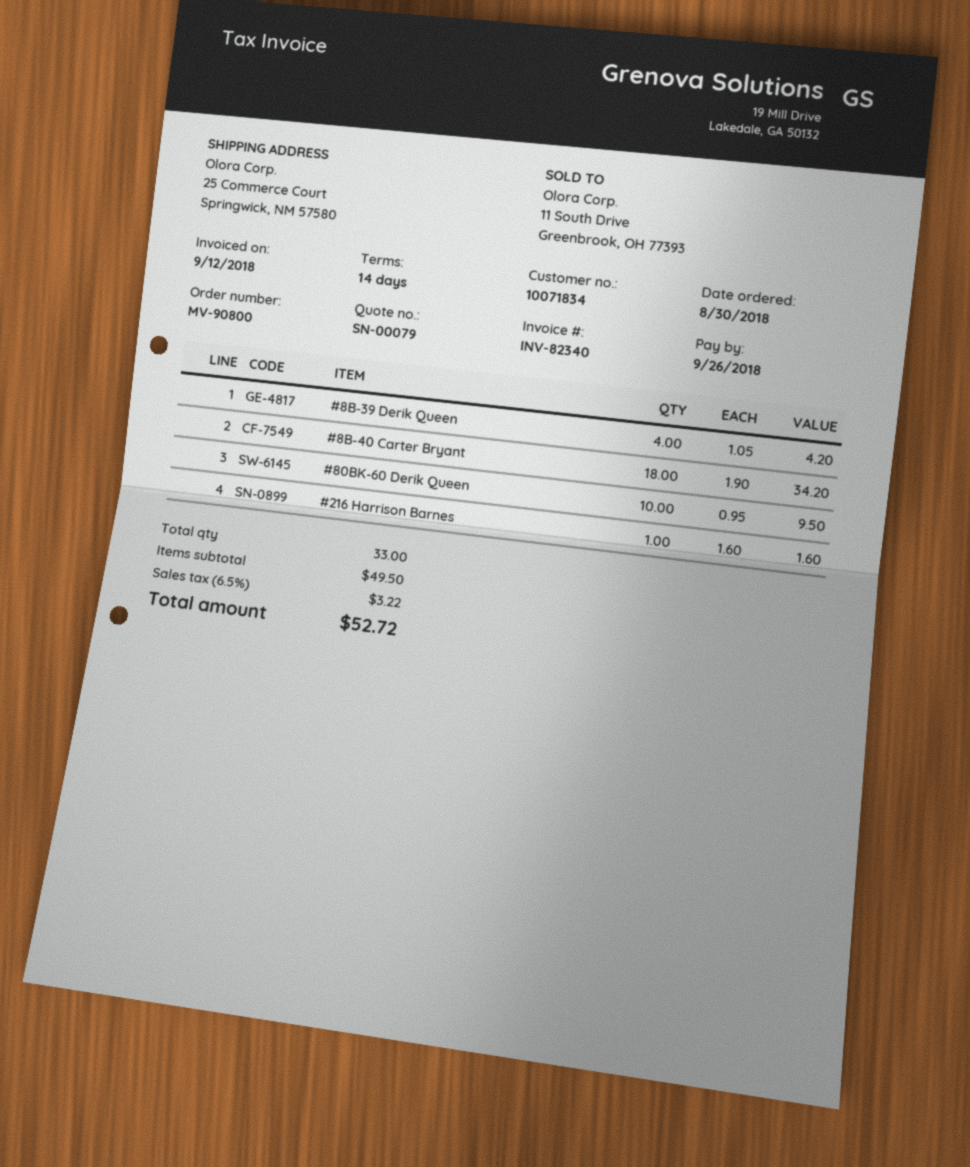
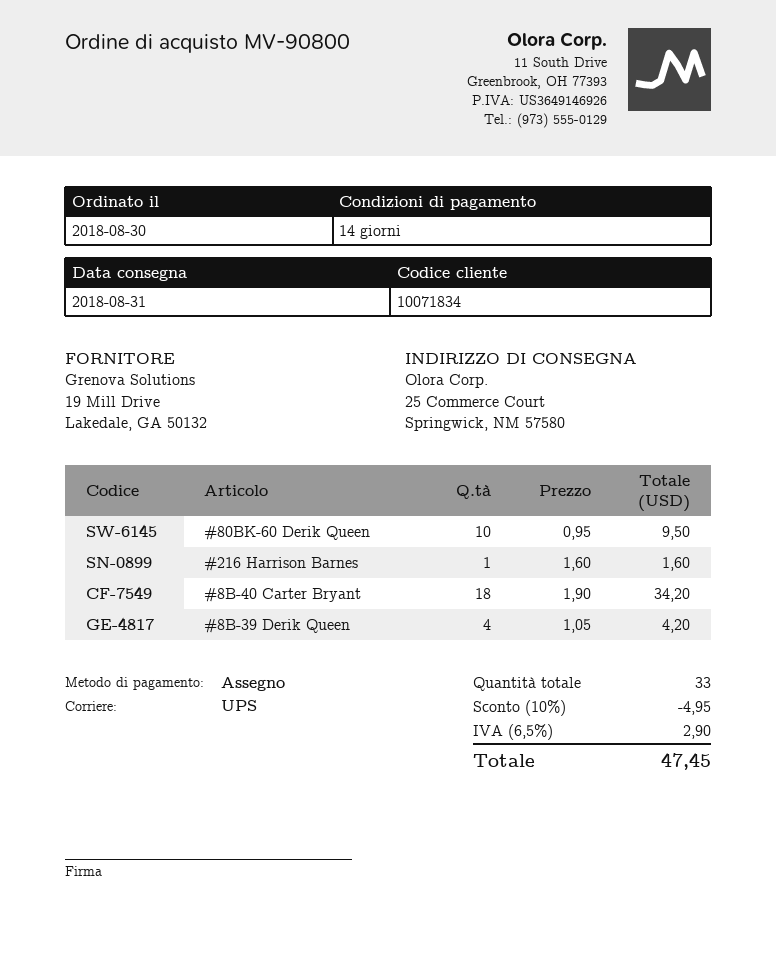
discount: none -> 10% = 4.95
tax: 6.5% = 3.22 -> 6.5% = 2.90
total: 52.72 -> 47.45

